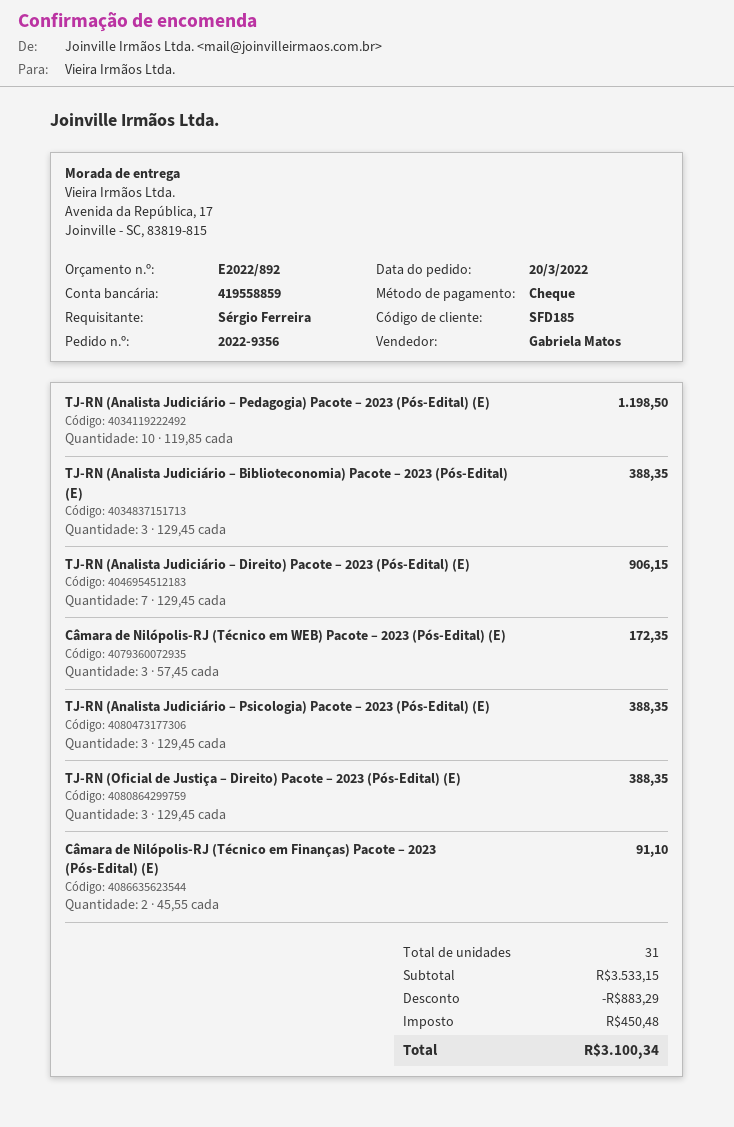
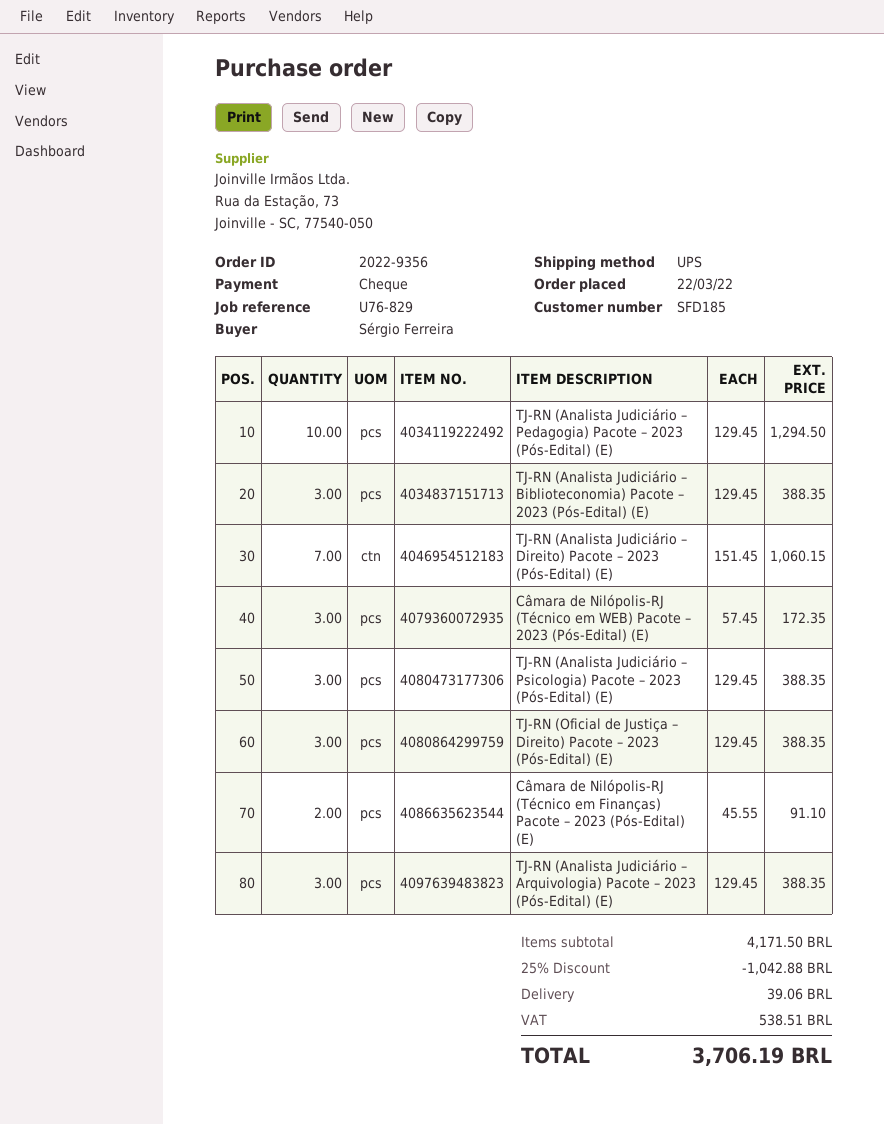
order date: 2022-03-20 -> 2022-03-22
TJ-RN (Analista Judiciário – Pedagogia) Pacote – 2023 (Pós-Edital) (E): 10 x 119.85 = 1198.50 -> 10 x 129.45 = 1294.50
TJ-RN (Analista Judiciário – Direito) Pacote – 2023 (Pós-Edital) (E): 7 x 129.45 = 906.15 -> 7 x 151.45 = 1060.15
TJ-RN (Analista Judiciário – Arquivologia) Pacote – 2023 (Pós-Edital) (E): none -> 3 x 129.45 = 388.35
subtotal: 3533.15 -> 4171.50
discount: 883.29 -> 1042.88
shipping: none -> 39.06
tax: 450.48 -> 538.51
total: 3100.34 -> 3706.19

